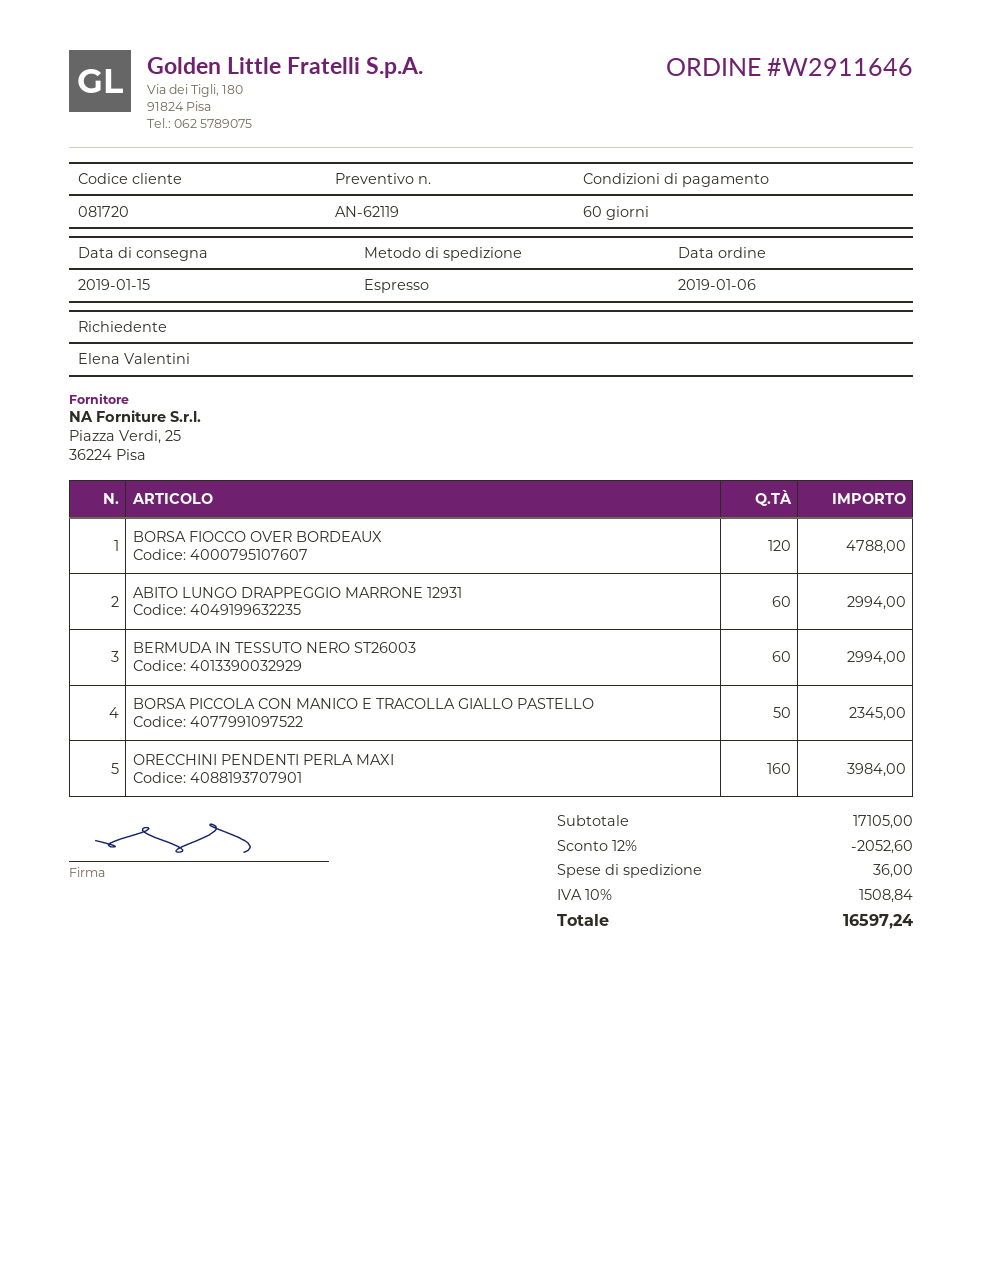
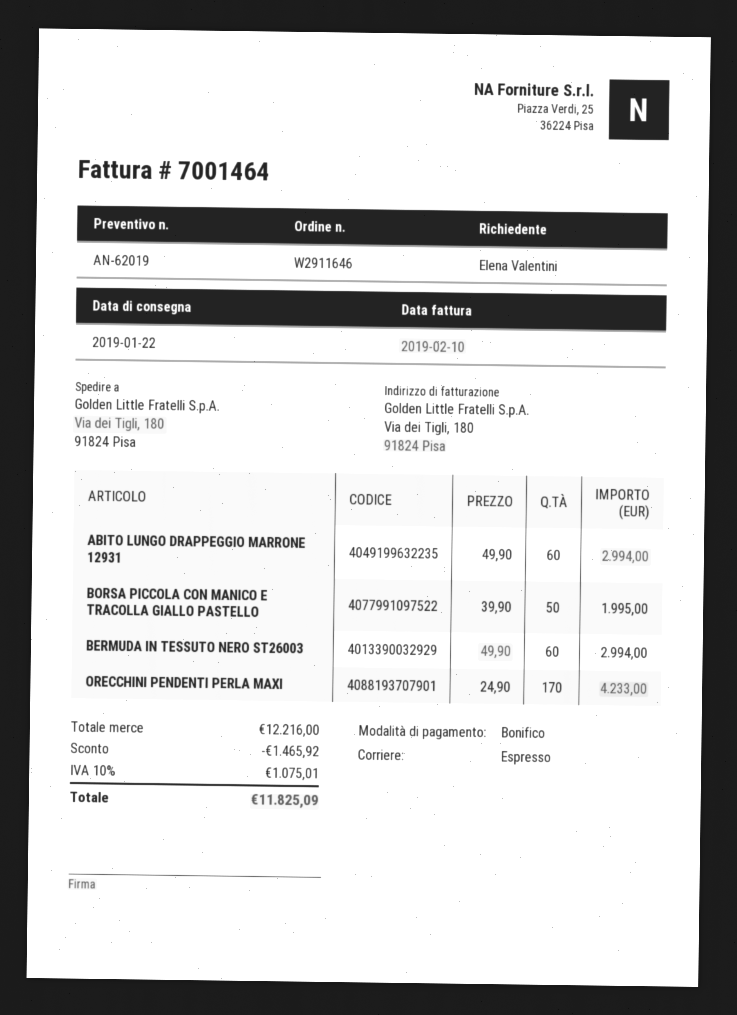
quote number: AN-62119 -> AN-62019
delivery date: 2019-01-15 -> 2019-01-22
BORSA FIOCCO OVER BORDEAUX: 120 for 4788.00 -> none
BORSA PICCOLA CON MANICO E TRACOLLA GIALLO PASTELLO: 50 for 2345.00 -> 50 for 1995.00
ORECCHINI PENDENTI PERLA MAXI: 160 for 3984.00 -> 170 for 4233.00
subtotal: 17105.00 -> 12216.00
discount: 2052.60 -> 1465.92
shipping: 36.00 -> none
tax: 10% = 1508.84 -> 10% = 1075.01
total: 16597.24 -> 11825.09

